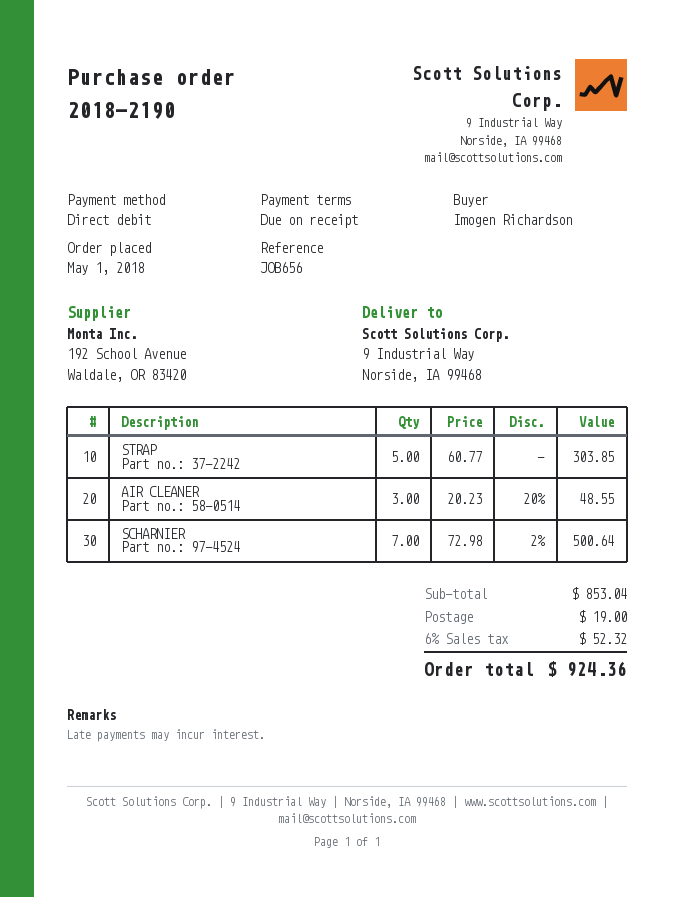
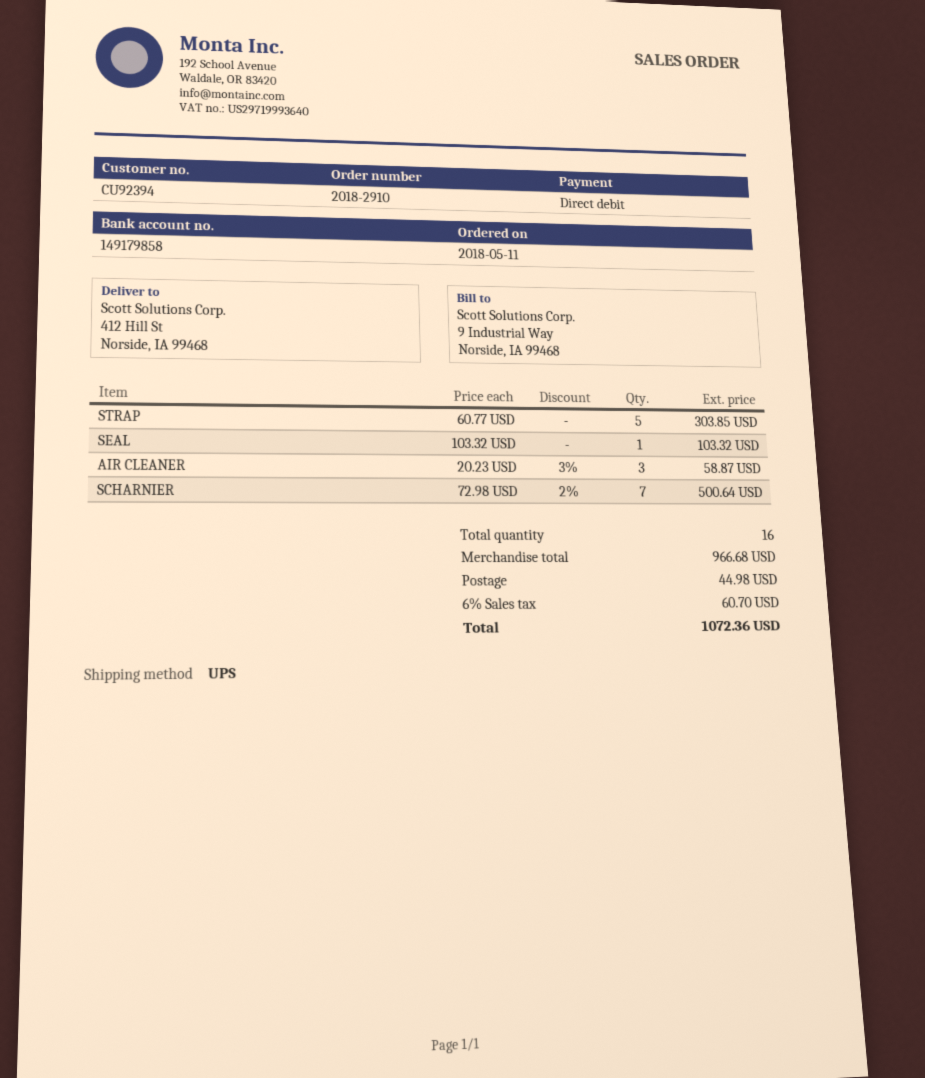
order number: 2018-2190 -> 2018-2910
order date: 2018-05-01 -> 2018-05-11
ship to: 9 Industrial Way, Norside, IA 99468 -> 412 Hill St, Norside, IA 99468
AIR CLEANER: 3 x 20.23 - 20% = 48.55 -> 3 x 20.23 - 3% = 58.87
SEAL: none -> 1 x 103.32 = 103.32
subtotal: 853.04 -> 966.68
shipping: 19.00 -> 44.98
tax: 6% = 52.32 -> 6% = 60.70
total: 924.36 -> 1072.36

